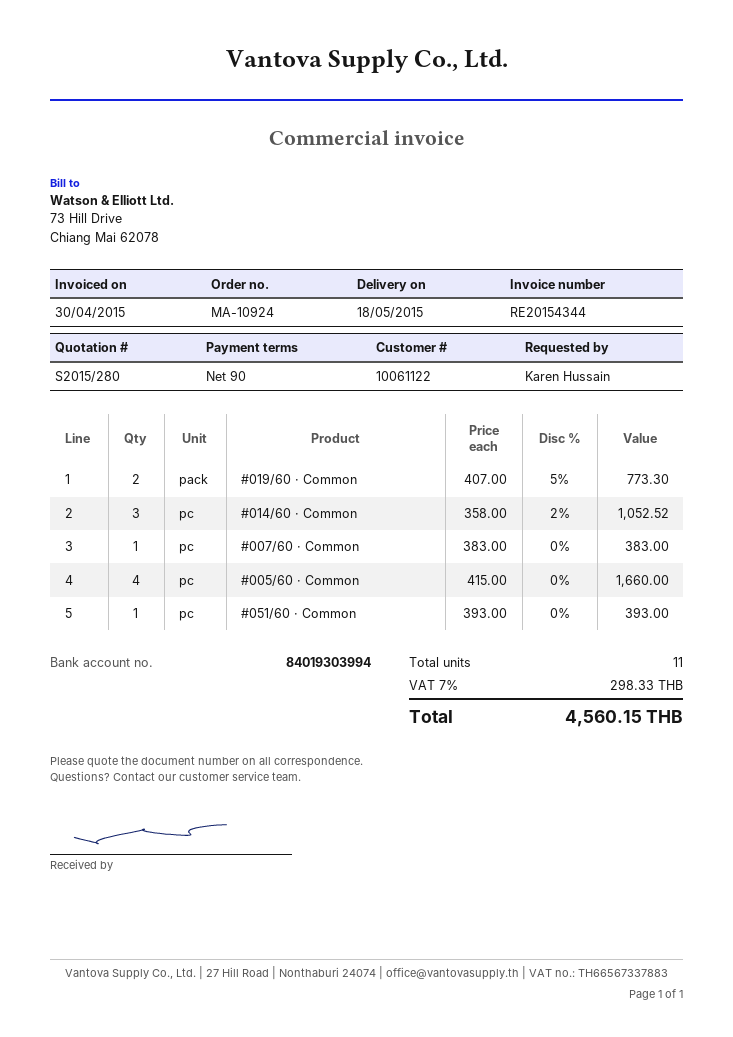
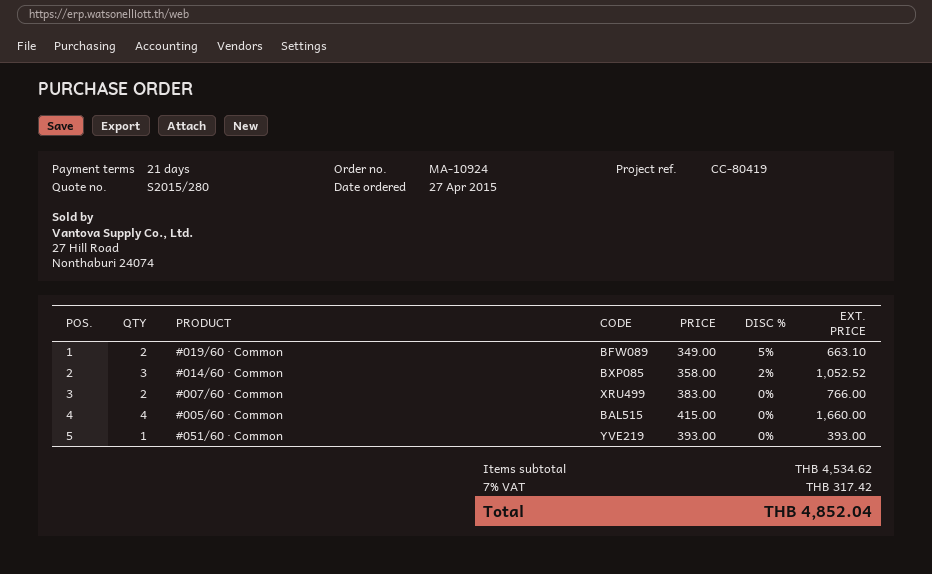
payment terms: 90 days -> 21 days
#019/60 · Common: 2 x 407.00 - 5% = 773.30 -> 2 x 349.00 - 5% = 663.10
#007/60 · Common: 1 x 383.00 = 383.00 -> 2 x 383.00 = 766.00
tax: 7% = 298.33 -> 7% = 317.42
total: 4560.15 -> 4852.04

